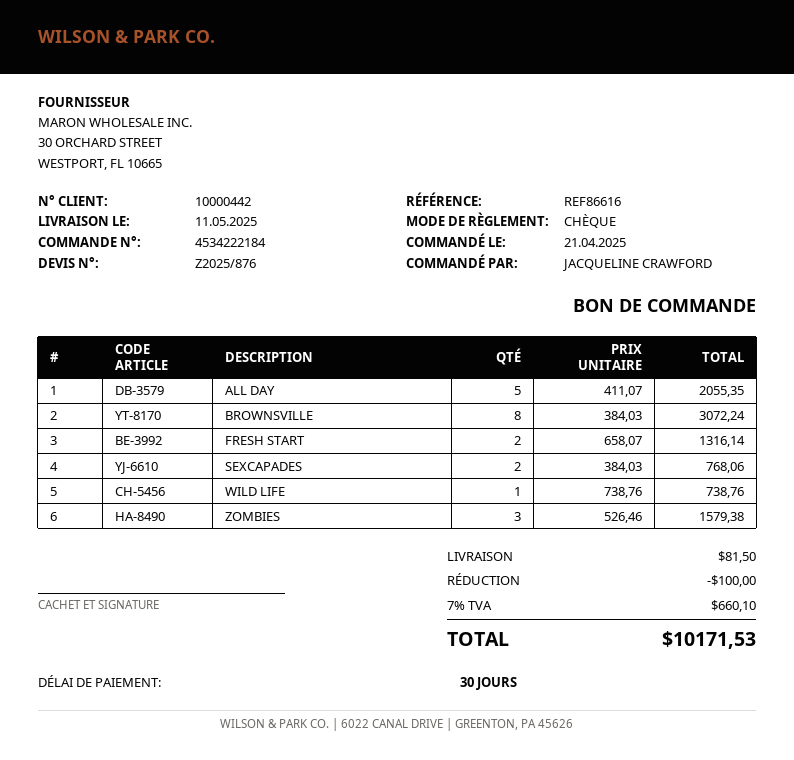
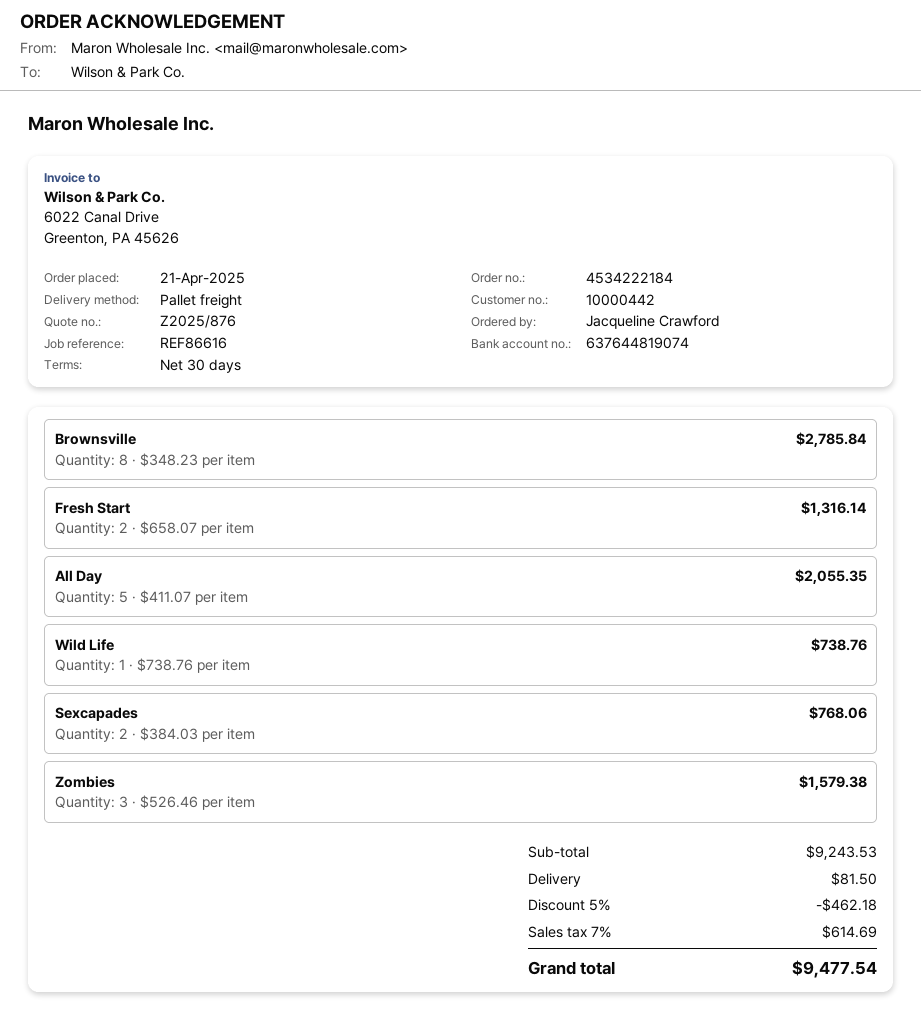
BROWNSVILLE: 8 x 384.03 = 3072.24 -> 8 x 348.23 = 2785.84
discount: 100.00 -> 462.18
tax: 7% = 660.10 -> 7% = 614.69
total: 10171.53 -> 9477.54

